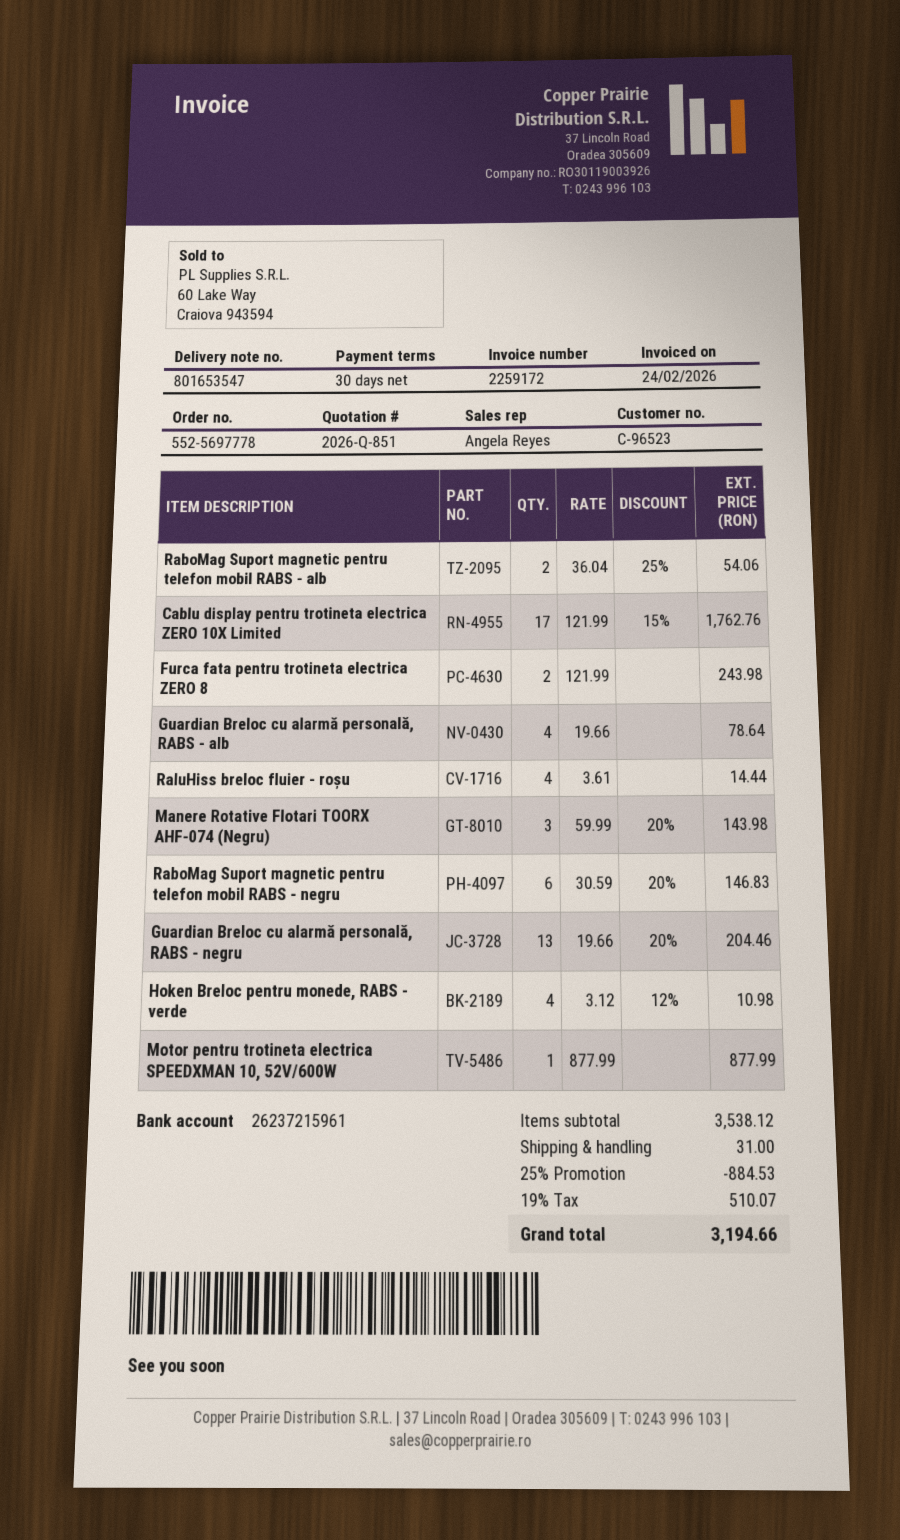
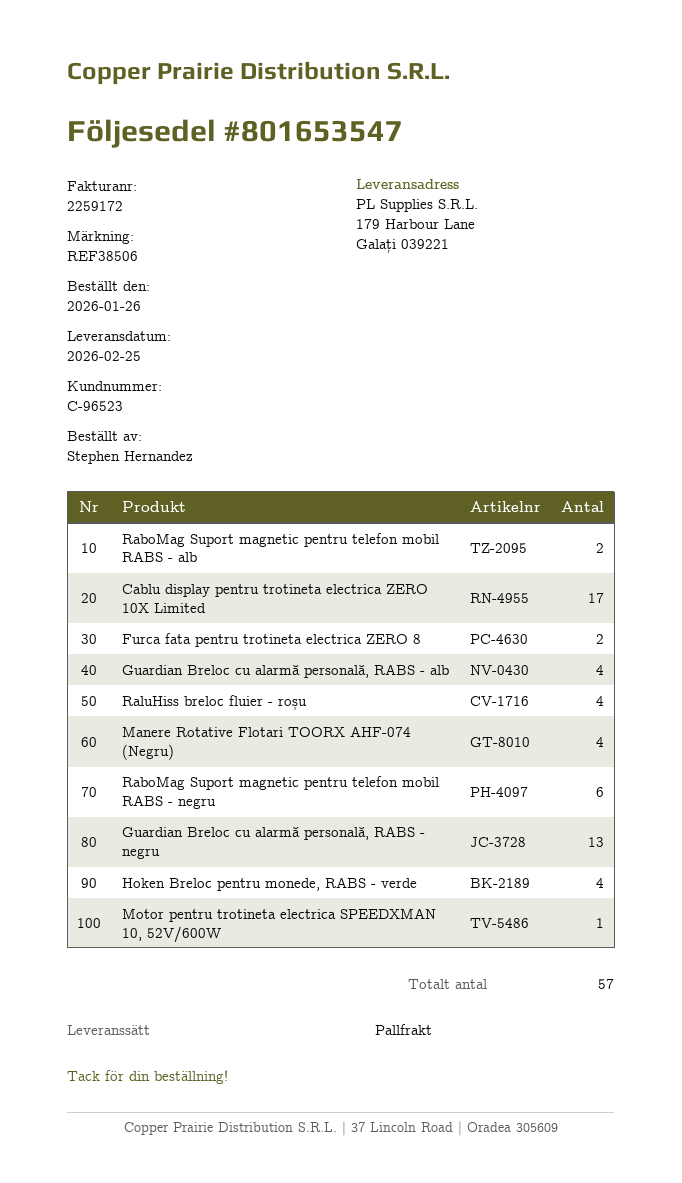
Manere Rotative Flotari TOORX AHF-074 (Negru): 3 -> 4

